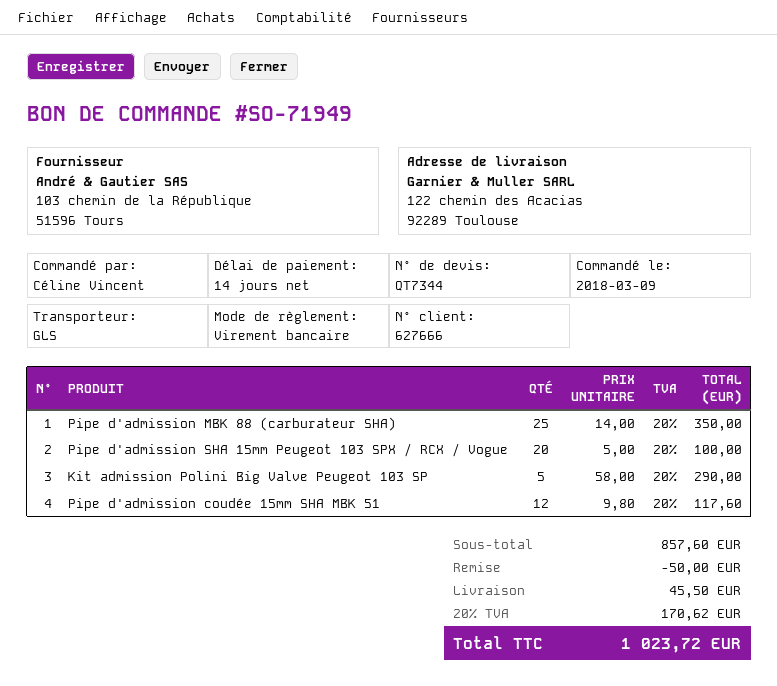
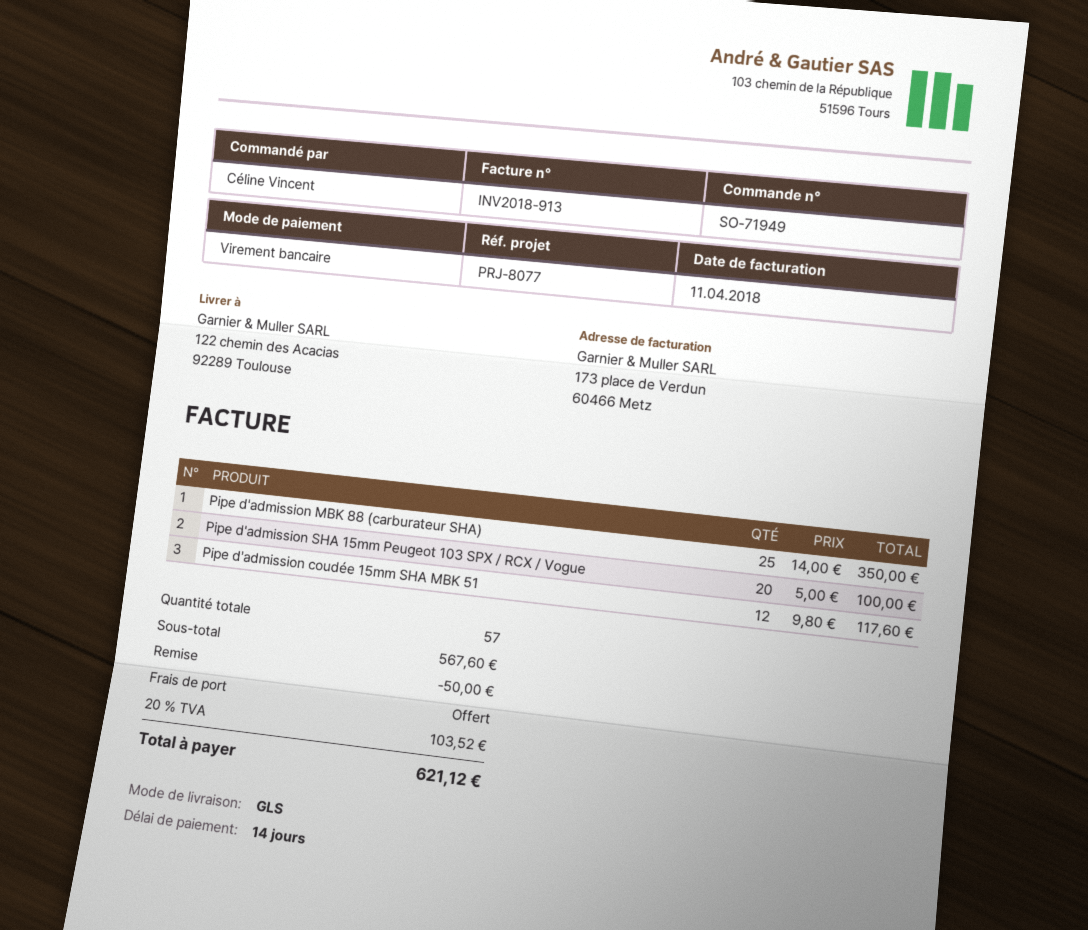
Kit admission Polini Big Valve Peugeot 103 SP: 5 x 58.00 = 290.00 -> none
subtotal: 857.60 -> 567.60
shipping: 45.50 -> 0.00
tax: 20% = 170.62 -> 20% = 103.52
total: 1023.72 -> 621.12

